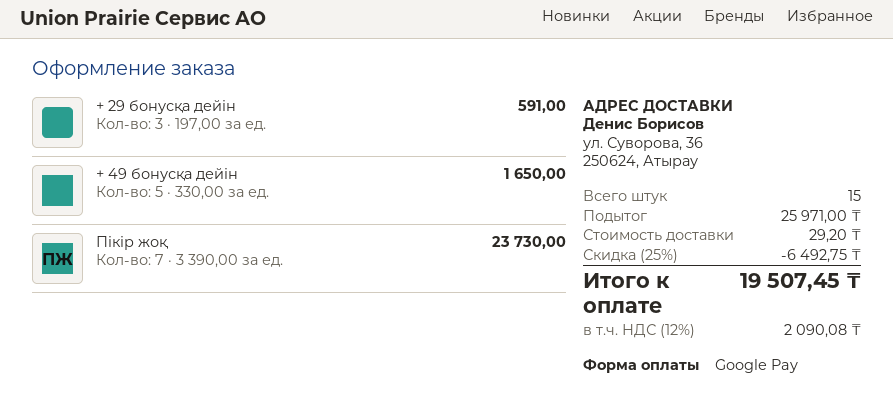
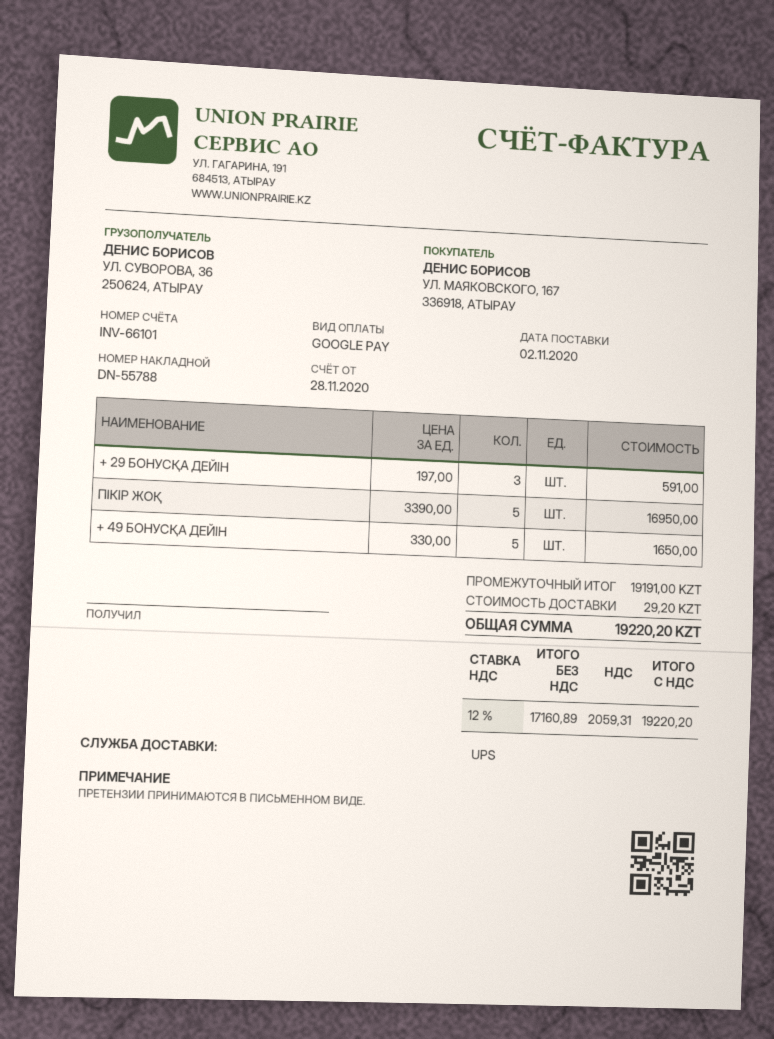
Пікір жоқ: 7 x 3390.00 = 23730.00 -> 5 x 3390.00 = 16950.00
subtotal: 25971.00 -> 19191.00
discount: 25% = 6492.75 -> none
tax: 12% = 2090.08 -> 12% = 2059.31
total: 19507.45 -> 19220.20

